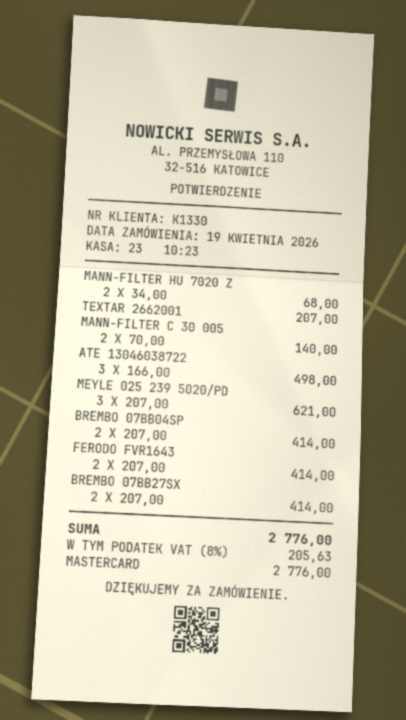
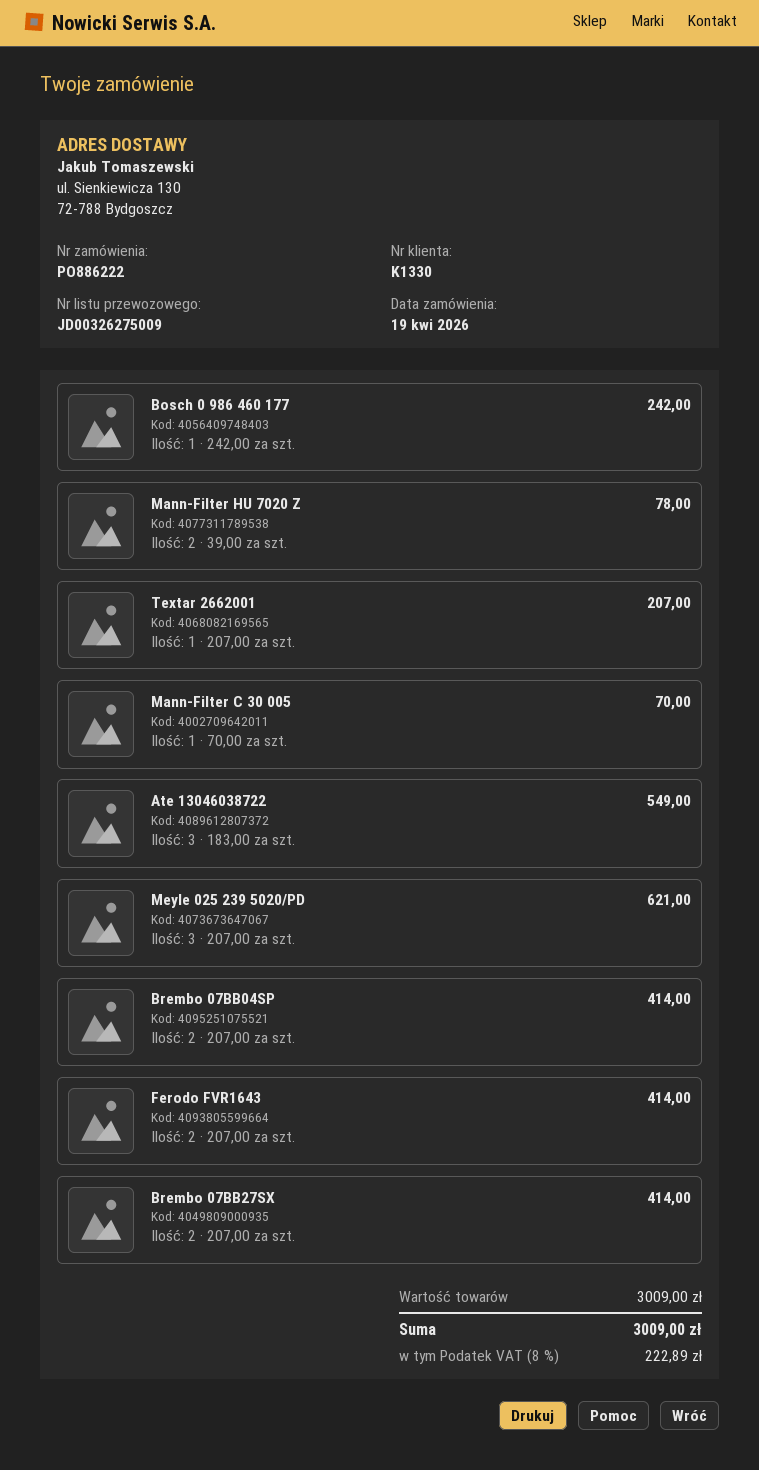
MANN-FILTER HU 7020 Z: 2 x 34.00 = 68.00 -> 2 x 39.00 = 78.00
MANN-FILTER C 30 005: 2 x 70.00 = 140.00 -> 1 x 70.00 = 70.00
ATE 13046038722: 3 x 166.00 = 498.00 -> 3 x 183.00 = 549.00
Bosch 0 986 460 177: none -> 1 x 242.00 = 242.00
tax: 8% = 205.63 -> 8% = 222.89
total: 2776.00 -> 3009.00

